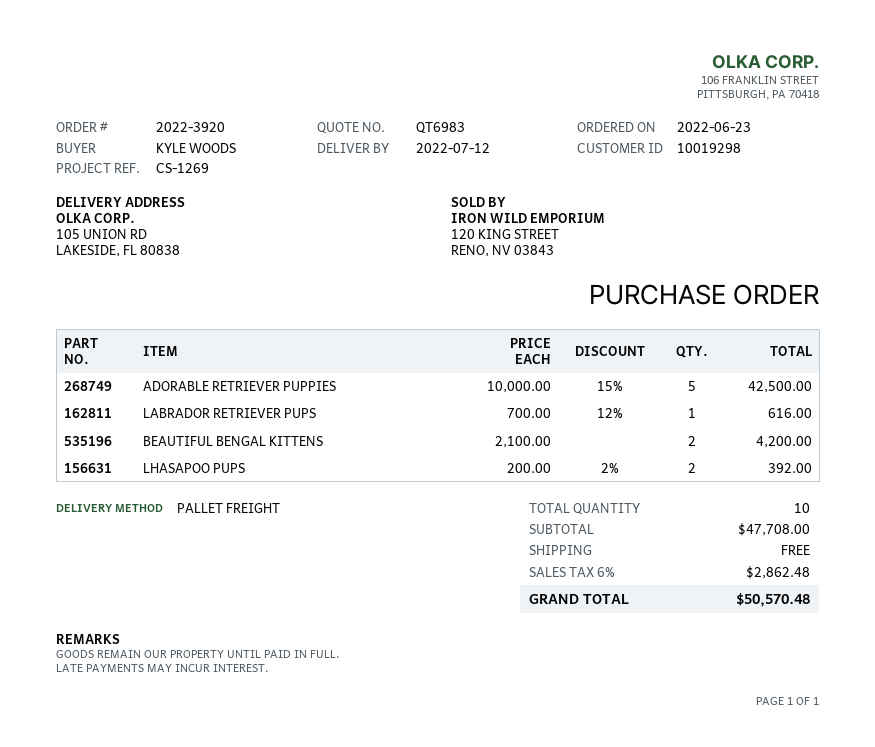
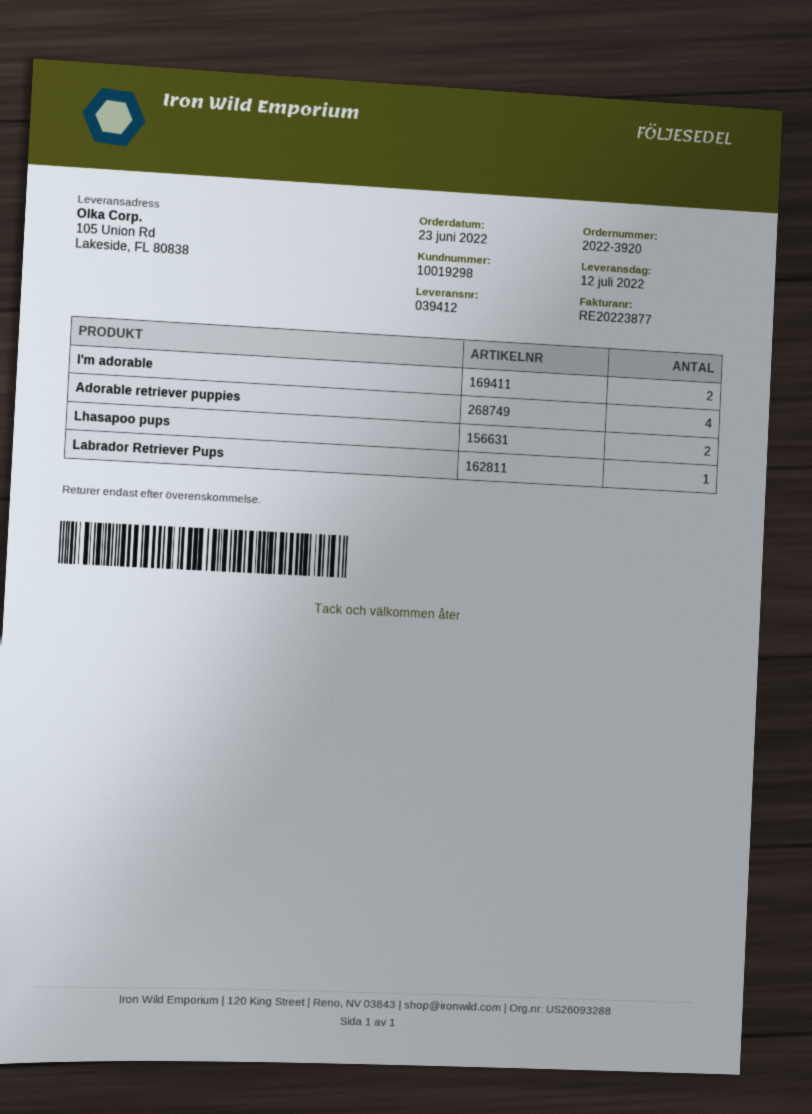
ADORABLE RETRIEVER PUPPIES: 5 -> 4
BEAUTIFUL BENGAL KITTENS: 2 -> none
I'm adorable: none -> 2

